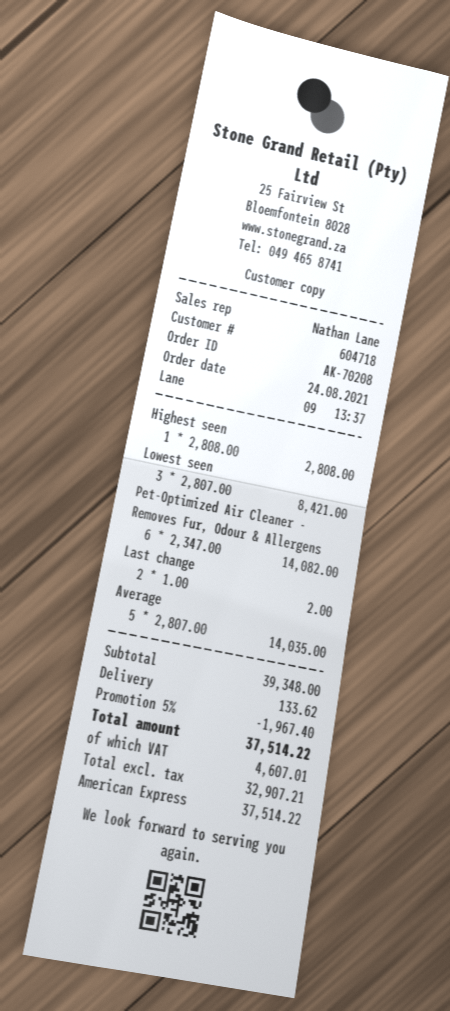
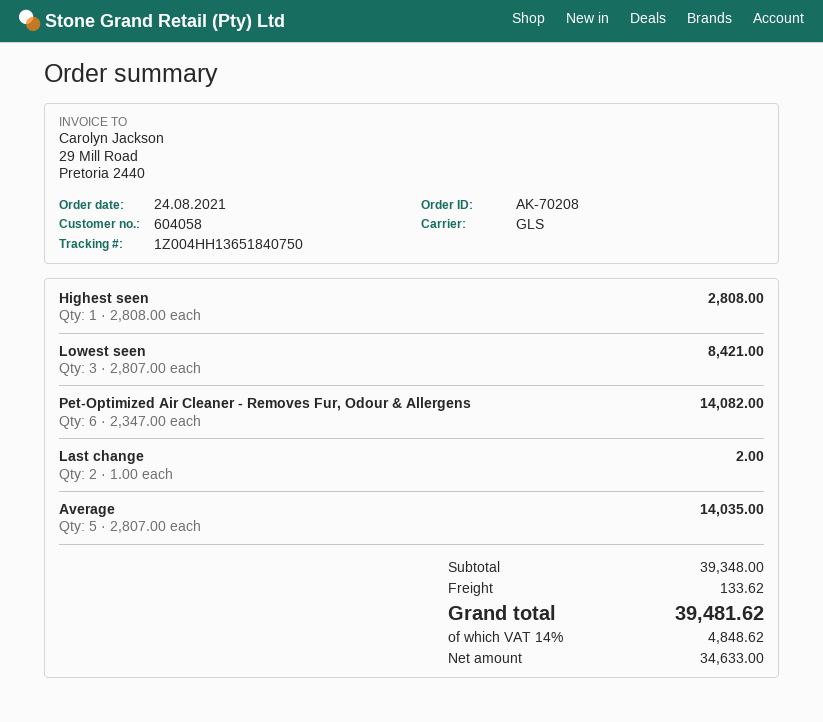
customer number: 604718 -> 604058
discount: 5% = 1967.40 -> none
net: 32907.21 -> 34633.00
tax: 4607.01 -> 4848.62
total: 37514.22 -> 39481.62

